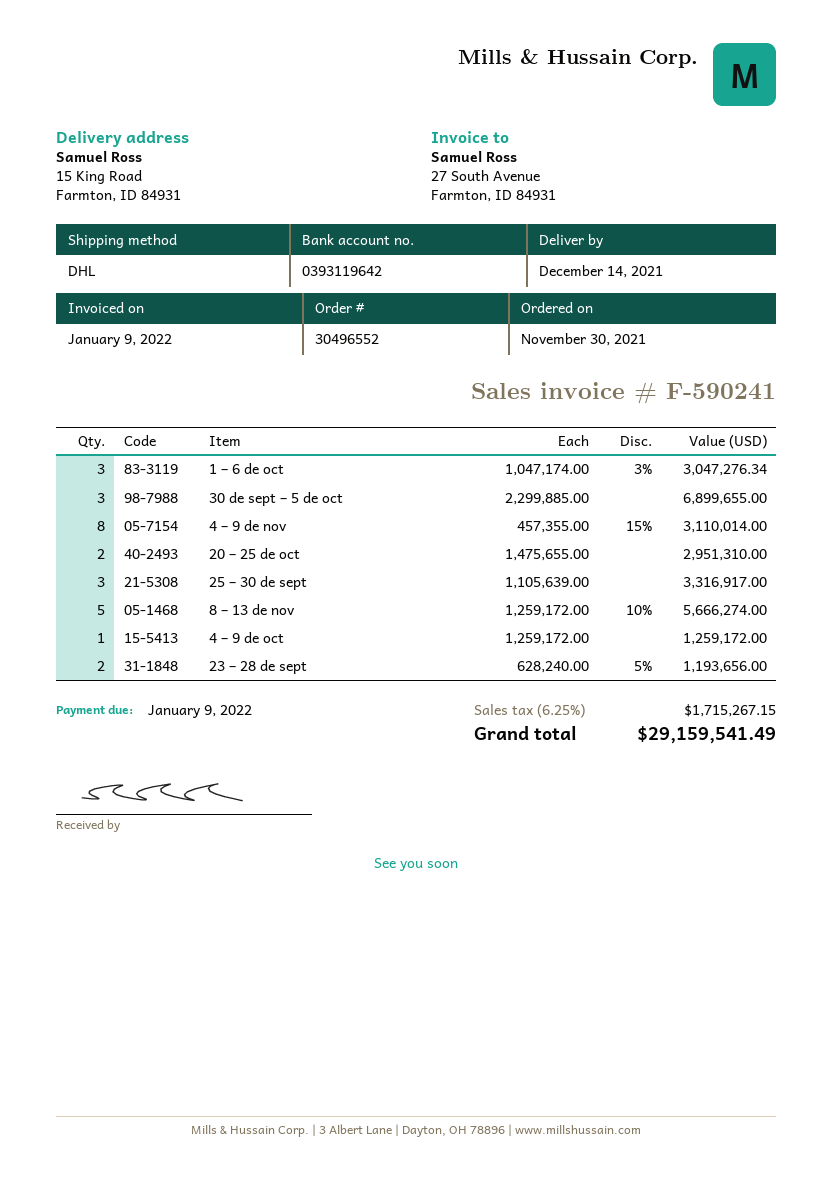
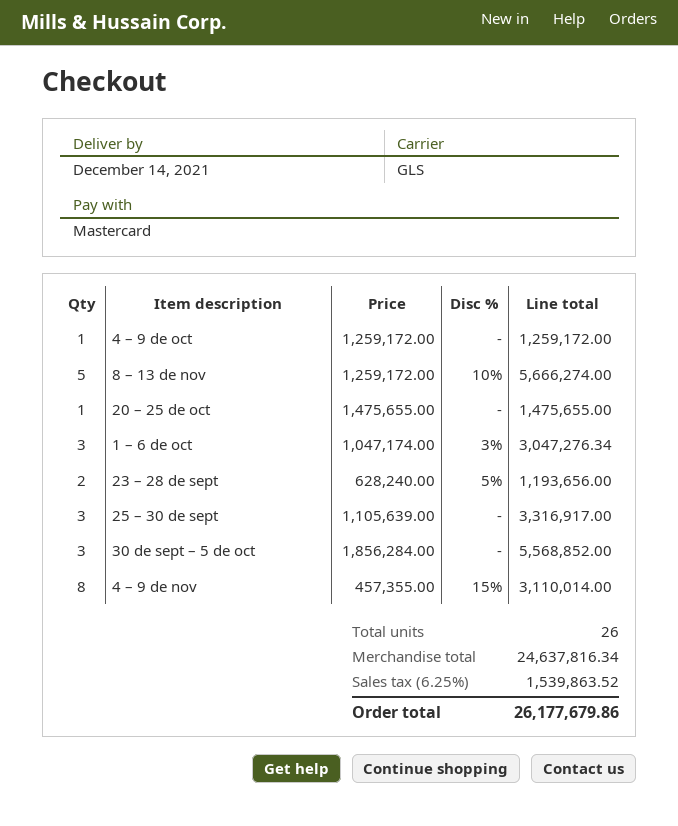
shipping method: DHL -> GLS
30 de sept – 5 de oct: 3 x 2299885.00 = 6899655.00 -> 3 x 1856284.00 = 5568852.00
20 – 25 de oct: 2 x 1475655.00 = 2951310.00 -> 1 x 1475655.00 = 1475655.00
tax: 6.25% = 1715267.15 -> 6.25% = 1539863.52
total: 29159541.49 -> 26177679.86

